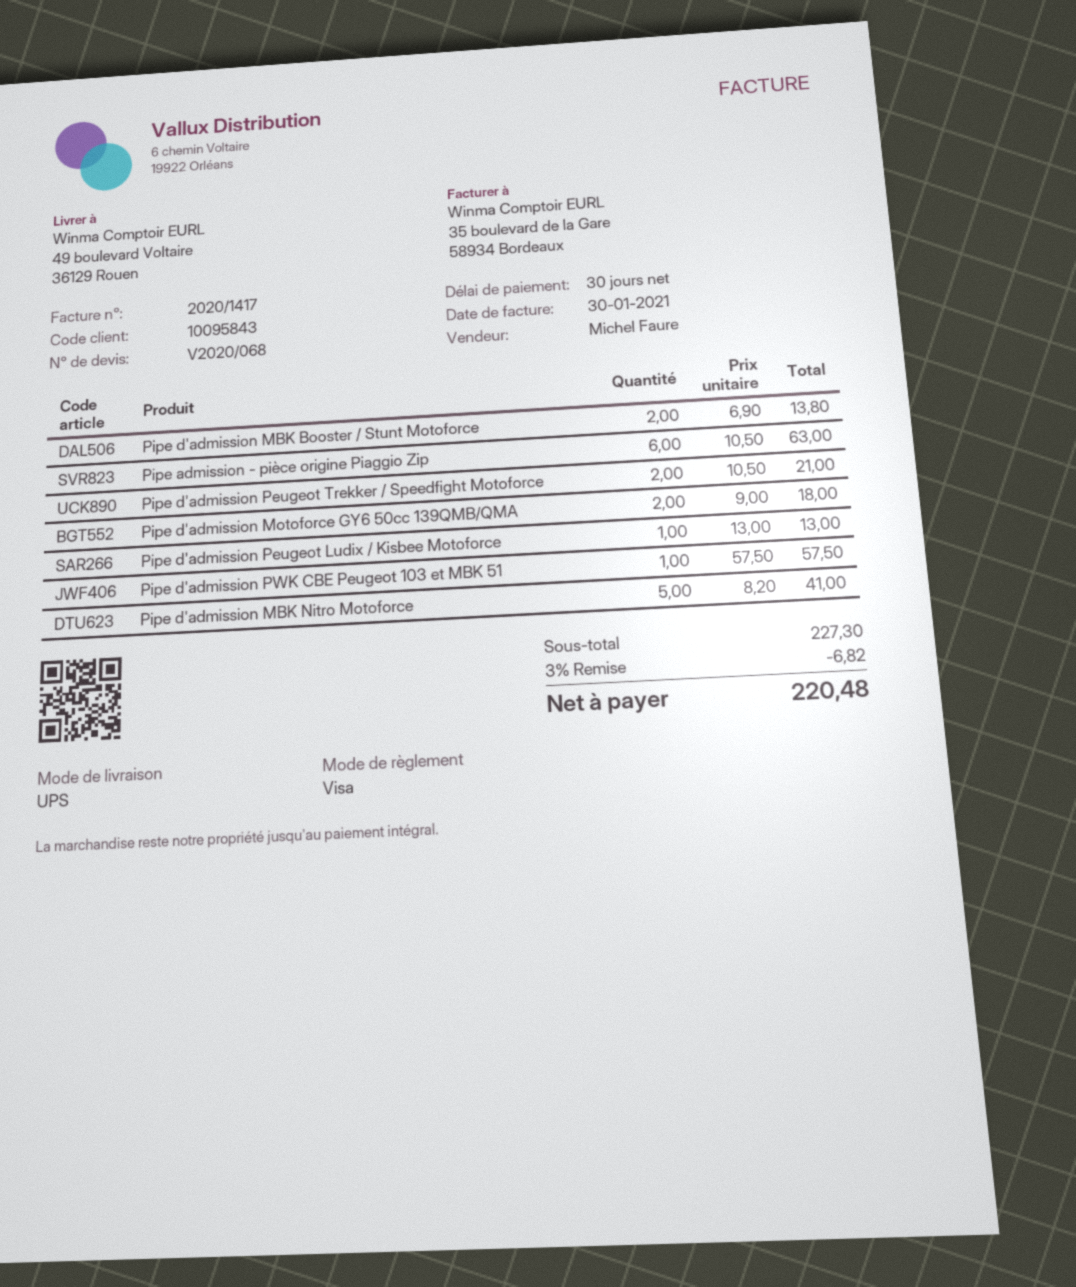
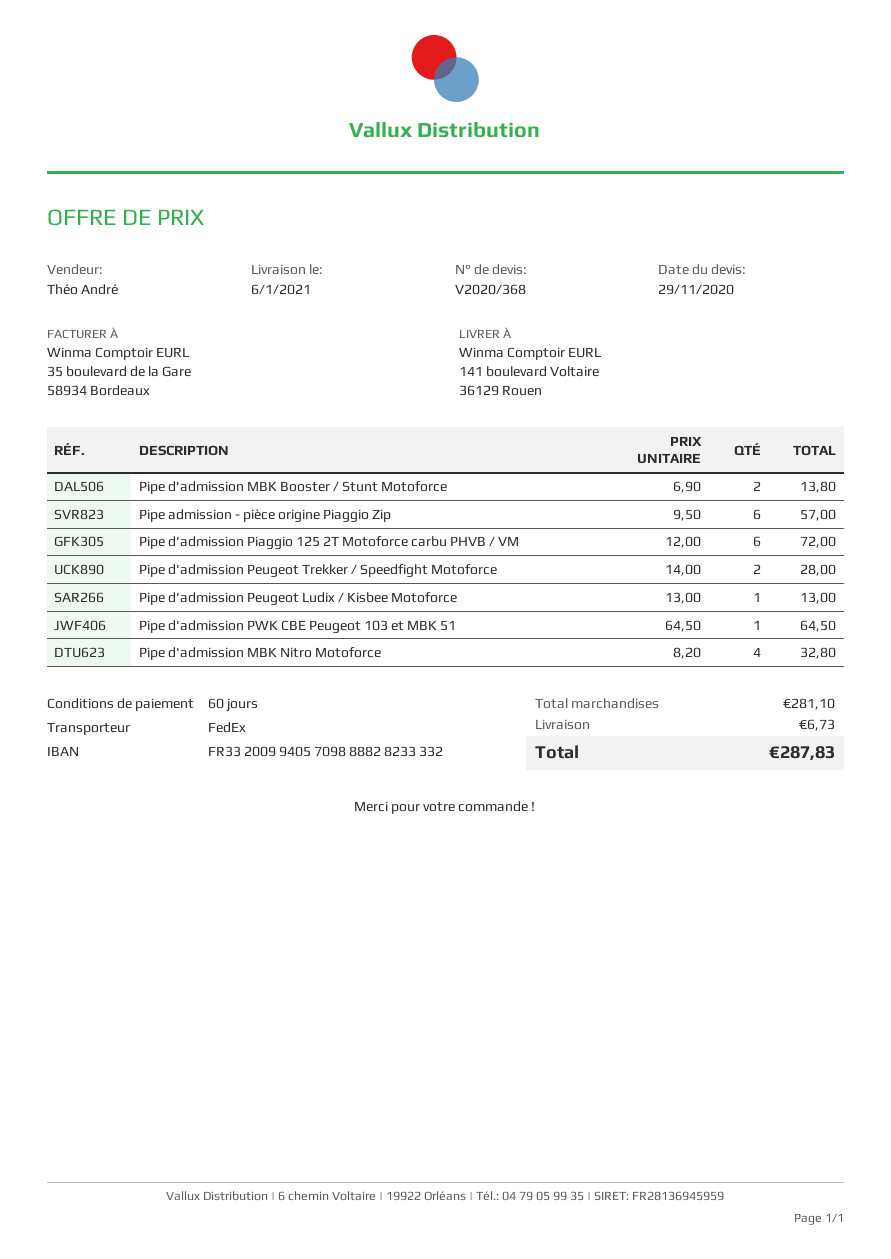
quote number: V2020/068 -> V2020/368
payment terms: 30 days -> 60 days
sales rep: Michel Faure -> Théo André
shipping method: UPS -> FedEx
ship to: 49 boulevard Voltaire, 36129 Rouen -> 141 boulevard Voltaire, 36129 Rouen
Pipe admission - pièce origine Piaggio Zip: 6 x 10.50 = 63.00 -> 6 x 9.50 = 57.00
Pipe d'admission Peugeot Trekker / Speedfight Motoforce: 2 x 10.50 = 21.00 -> 2 x 14.00 = 28.00
Pipe d'admission Motoforce GY6 50cc 139QMB/QMA: 2 x 9.00 = 18.00 -> none
Pipe d'admission PWK CBE Peugeot 103 et MBK 51: 1 x 57.50 = 57.50 -> 1 x 64.50 = 64.50
Pipe d'admission MBK Nitro Motoforce: 5 x 8.20 = 41.00 -> 4 x 8.20 = 32.80
Pipe d'admission Piaggio 125 2T Motoforce carbu PHVB / VM: none -> 6 x 12.00 = 72.00
subtotal: 227.30 -> 281.10
discount: 3% = 6.82 -> none
shipping: none -> 6.73
total: 220.48 -> 287.83

